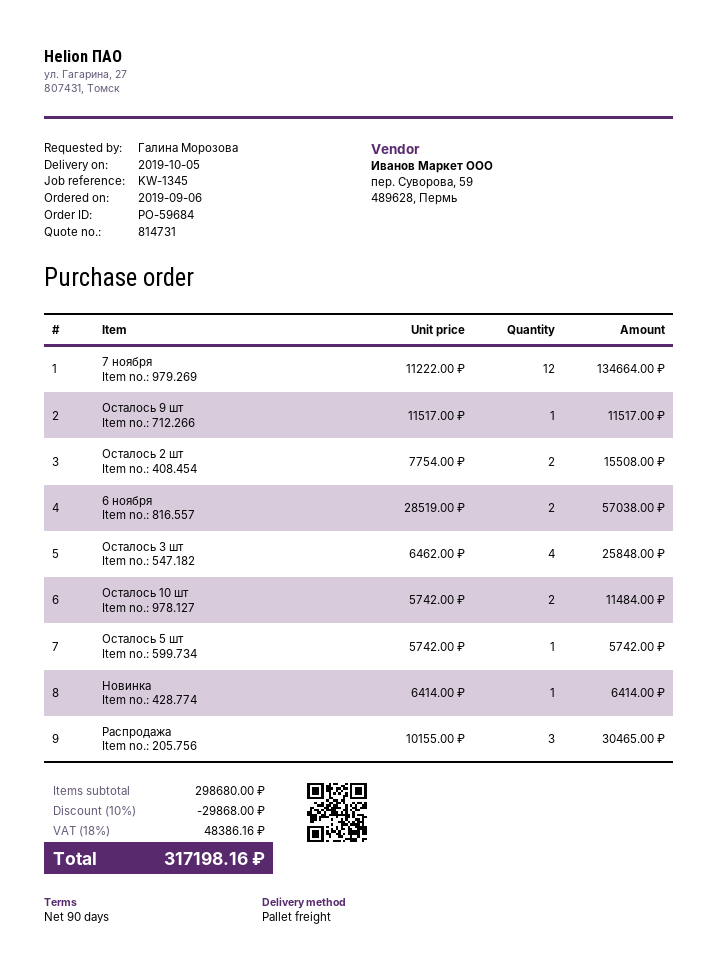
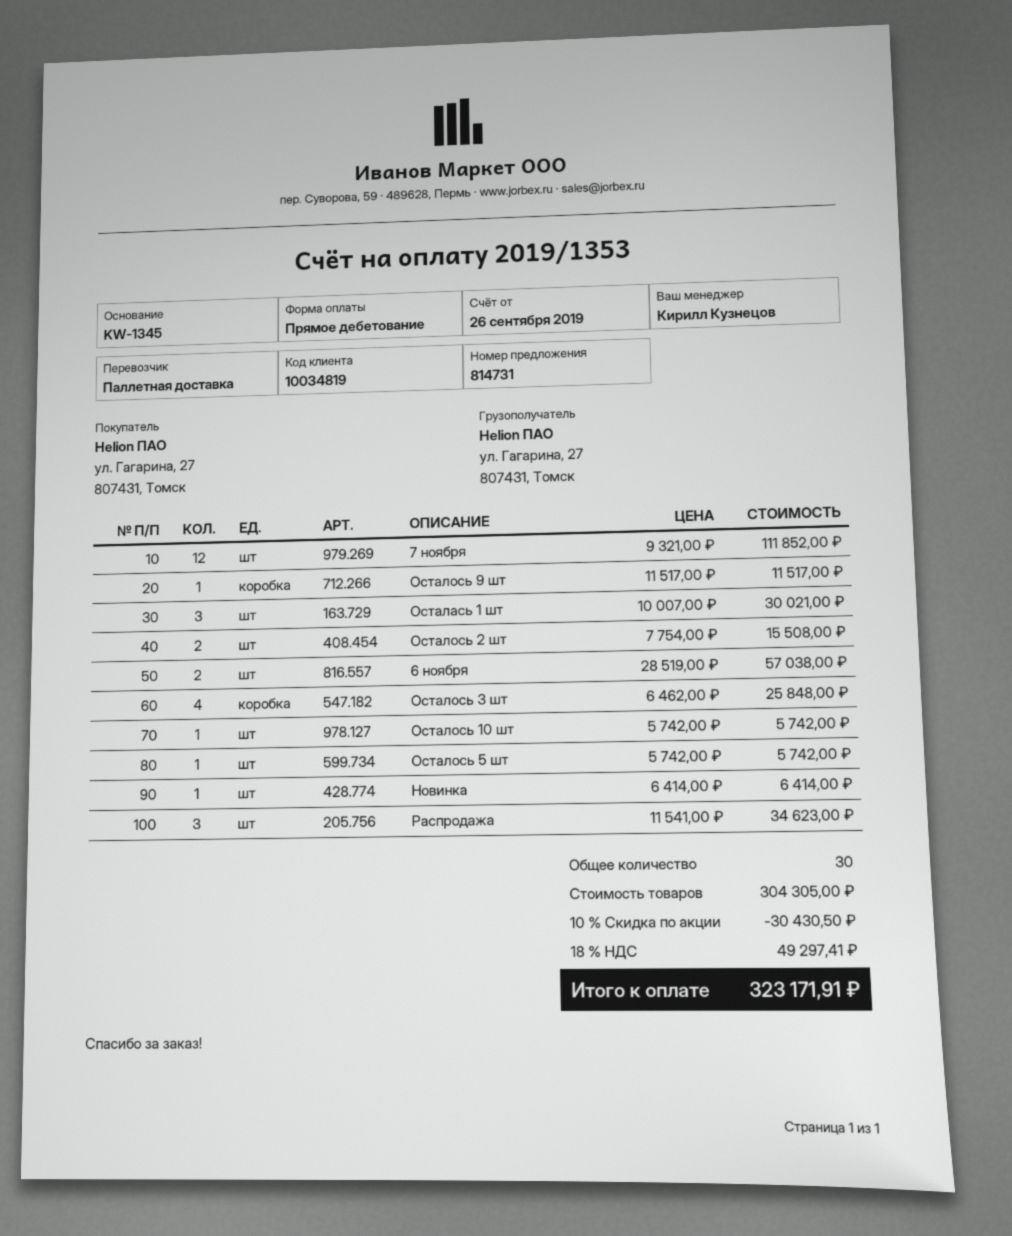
7 ноября: 12 x 11222.00 = 134664.00 -> 12 x 9321.00 = 111852.00
Осталось 10 шт: 2 x 5742.00 = 11484.00 -> 1 x 5742.00 = 5742.00
Распродажа: 3 x 10155.00 = 30465.00 -> 3 x 11541.00 = 34623.00
Осталась 1 шт: none -> 3 x 10007.00 = 30021.00
subtotal: 298680.00 -> 304305.00
discount: 10% = 29868.00 -> 10% = 30430.50
tax: 18% = 48386.16 -> 18% = 49297.41
total: 317198.16 -> 323171.91

